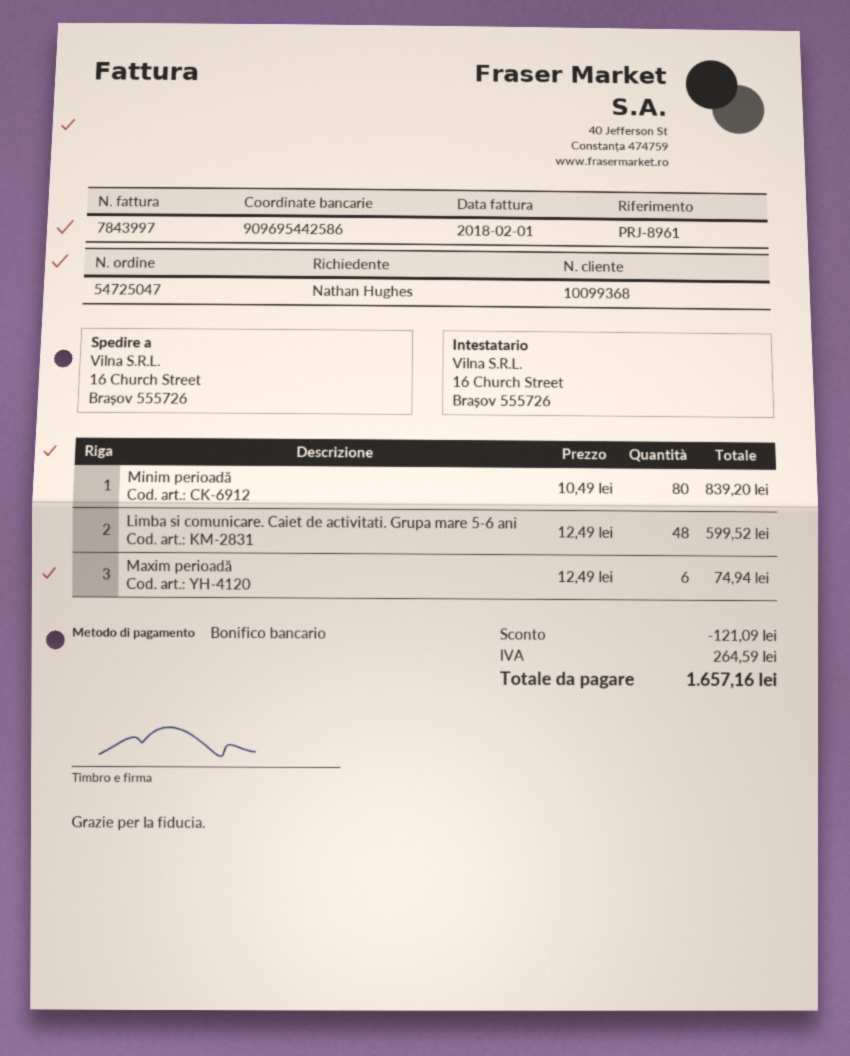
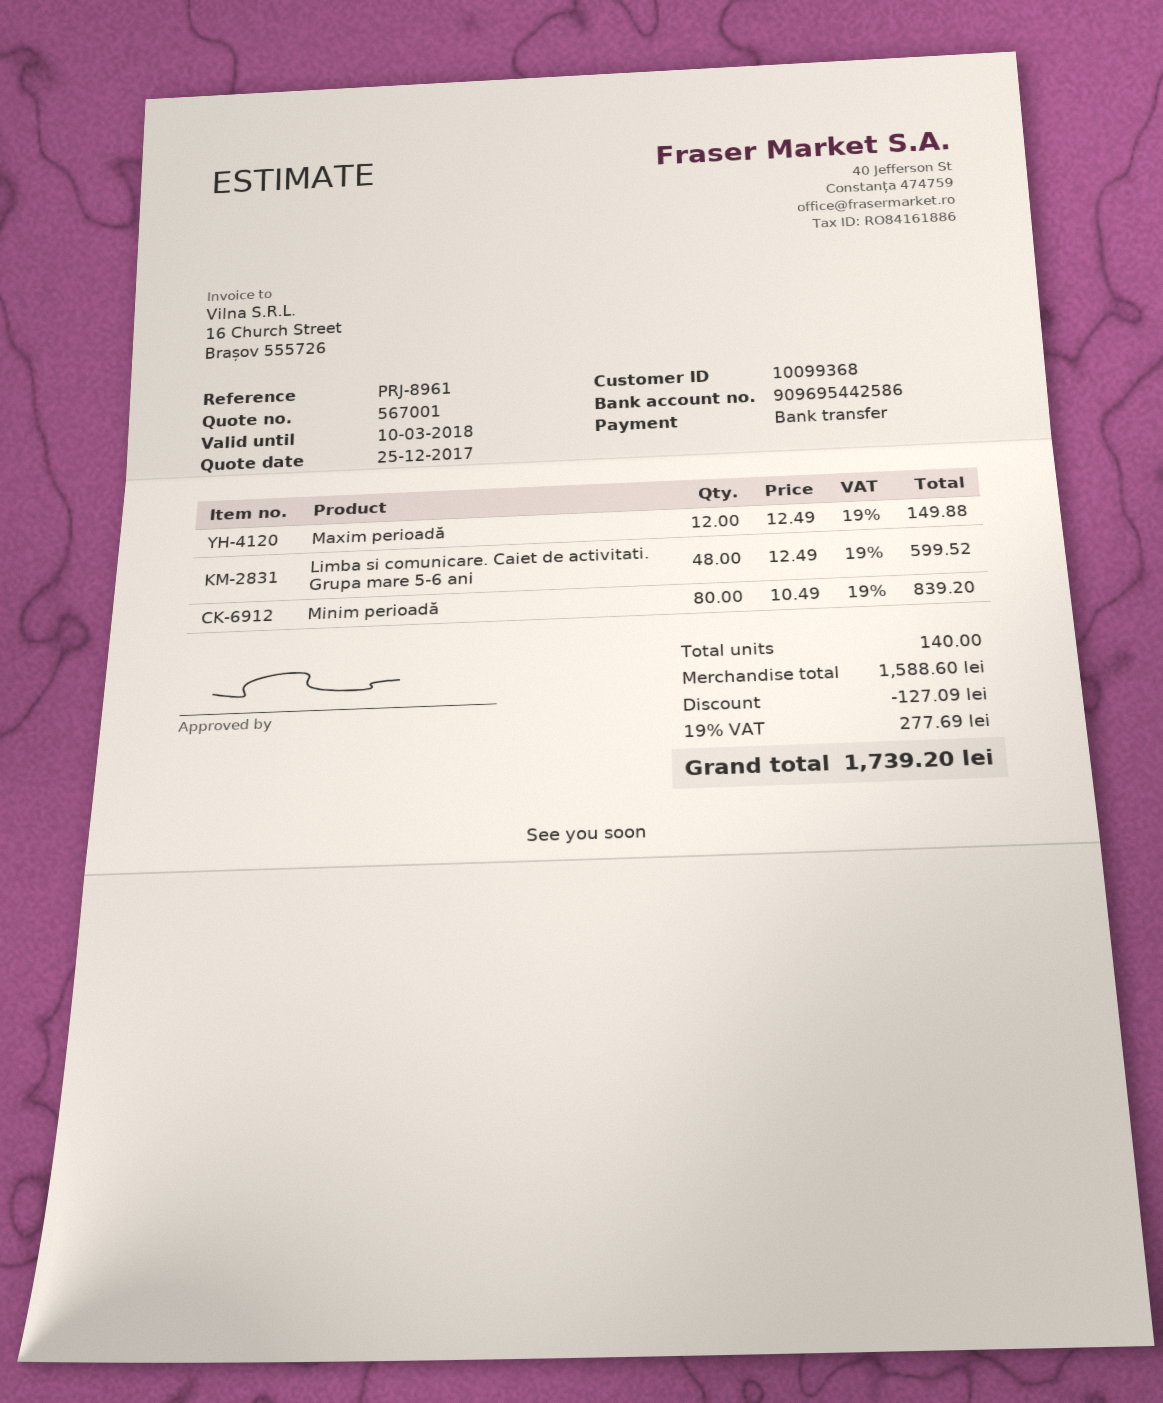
Maxim perioadă: 6 x 12.49 = 74.94 -> 12 x 12.49 = 149.88
discount: 121.09 -> 127.09
tax: 264.59 -> 277.69
total: 1657.16 -> 1739.20

